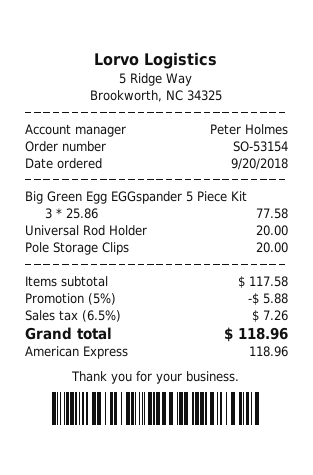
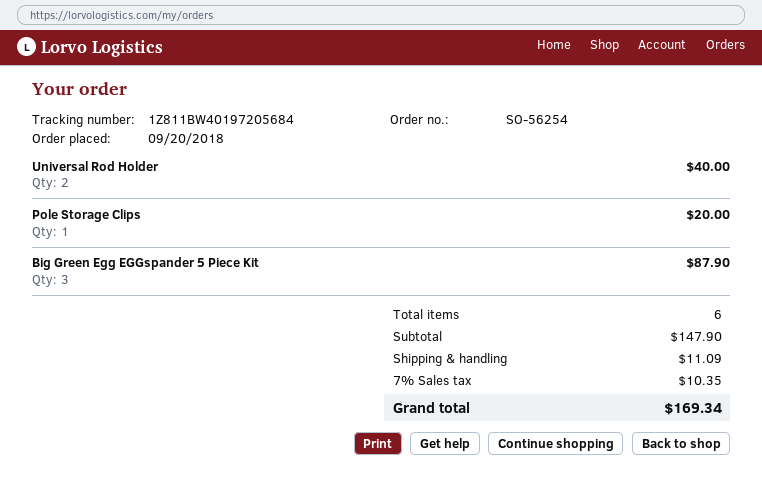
order number: SO-53154 -> SO-56254
Big Green Egg EGGspander 5 Piece Kit: 3 for 77.58 -> 3 for 87.90
Universal Rod Holder: 1 for 20.00 -> 2 for 40.00
subtotal: 117.58 -> 147.90
discount: 5% = 5.88 -> none
shipping: none -> 11.09
tax: 6.5% = 7.26 -> 7% = 10.35
total: 118.96 -> 169.34

